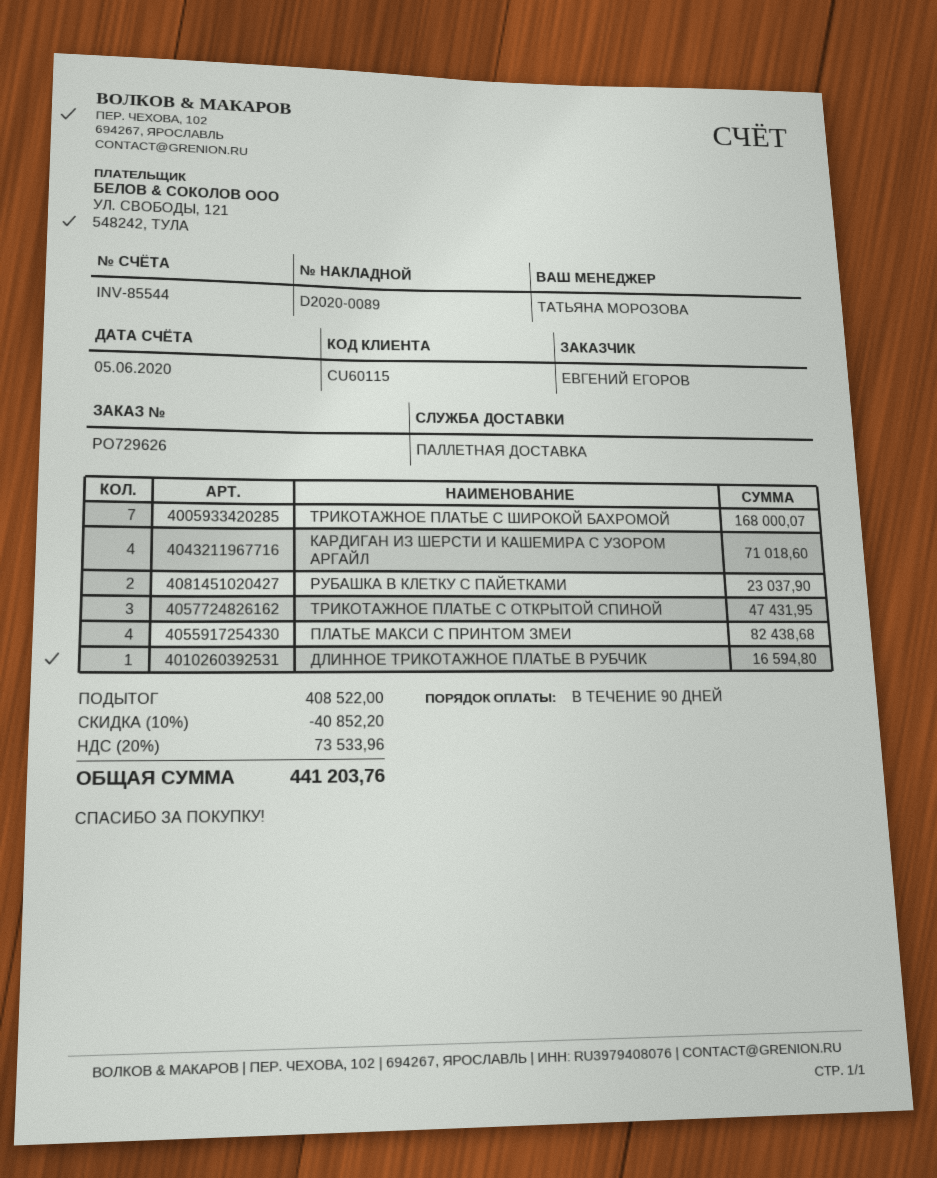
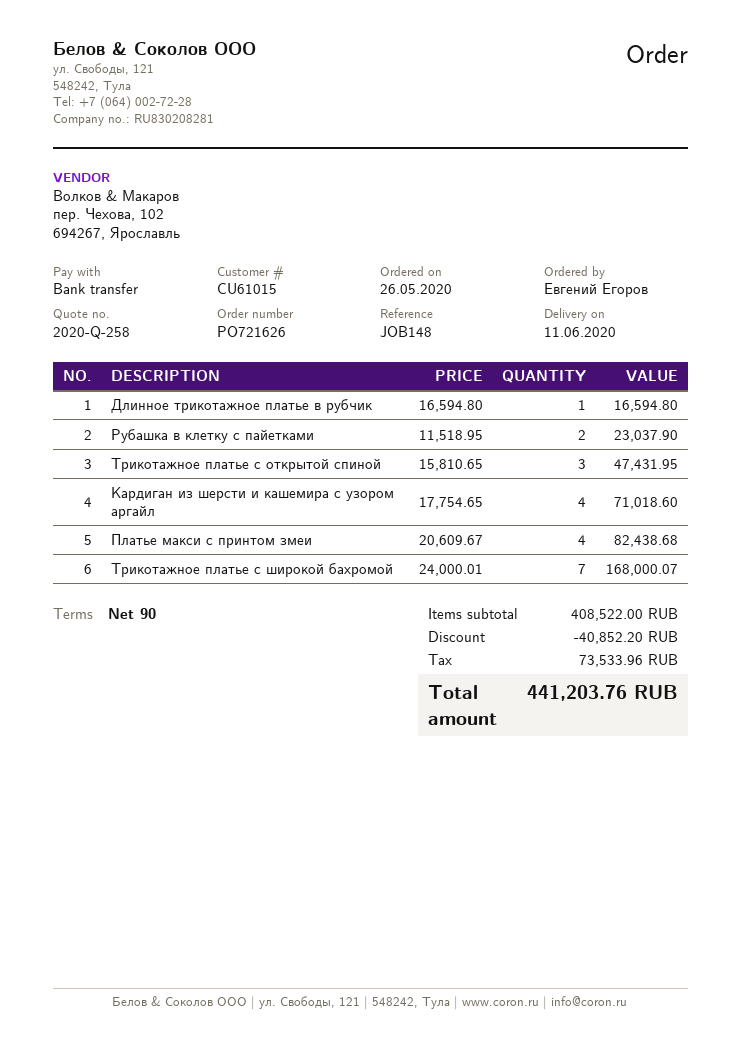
order number: PO729626 -> PO721626
customer number: CU60115 -> CU61015

